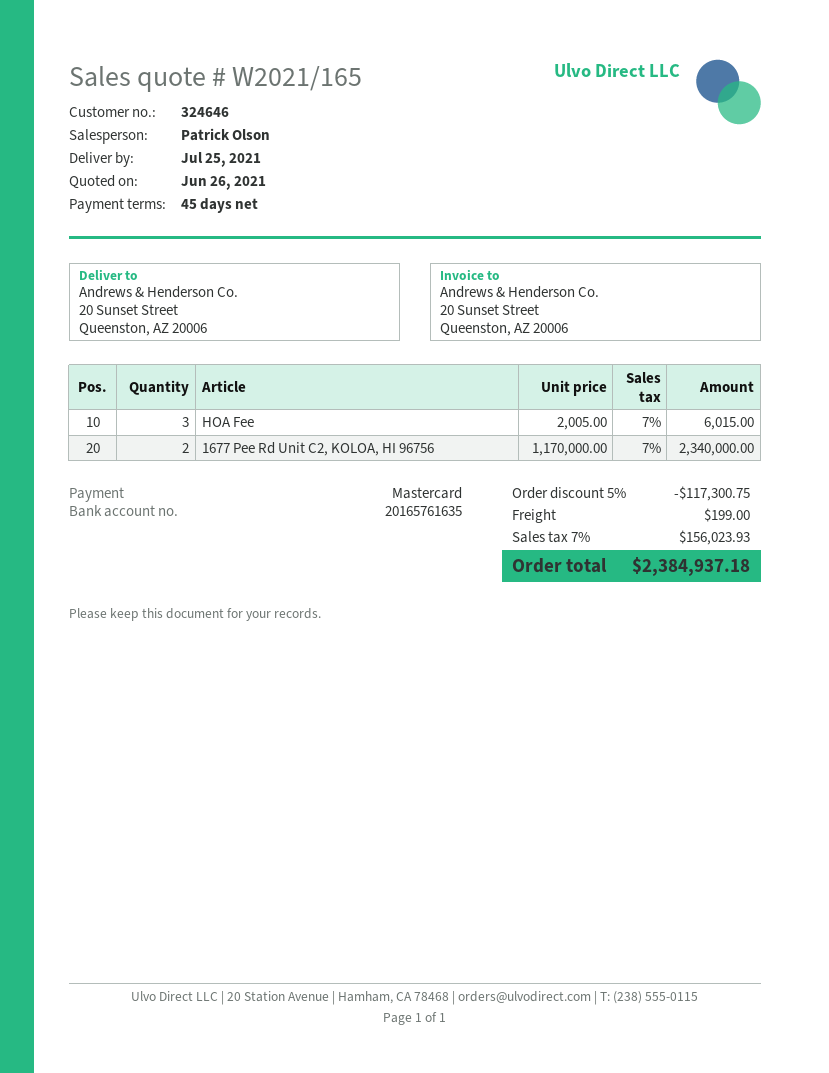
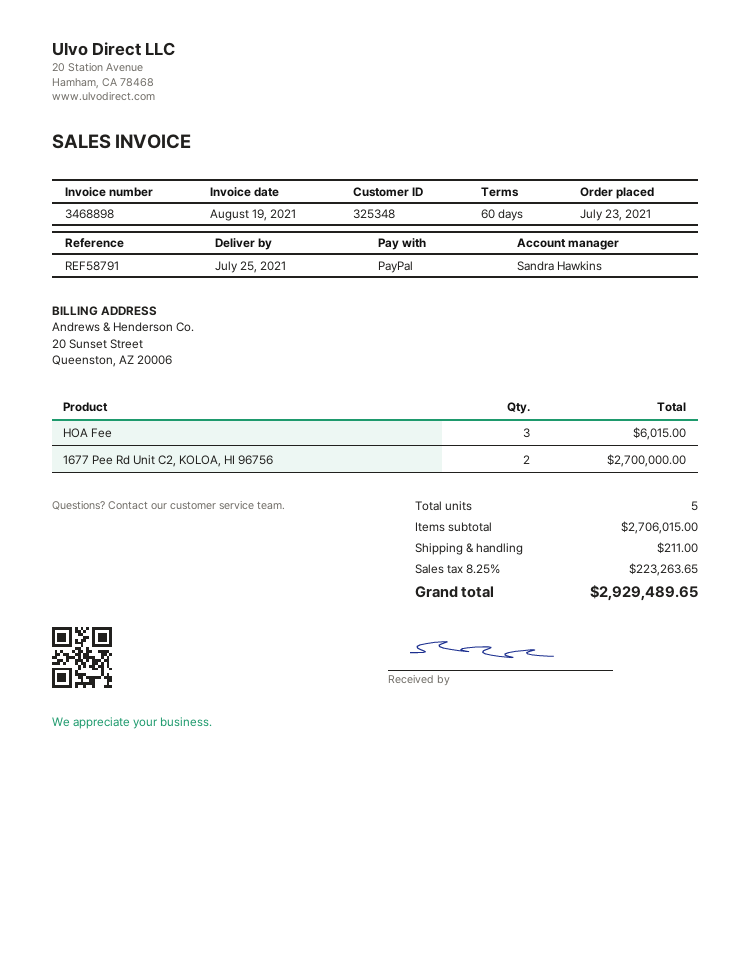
payment terms: 45 days -> 60 days
customer number: 324646 -> 325348
sales rep: Patrick Olson -> Sandra Hawkins
payment method: Mastercard -> PayPal
1677 Pee Rd Unit C2, KOLOA, HI 96756: 2 for 2340000.00 -> 2 for 2700000.00
discount: 5% = 117300.75 -> none
shipping: 199.00 -> 211.00
tax: 7% = 156023.93 -> 8.25% = 223263.65
total: 2384937.18 -> 2929489.65

